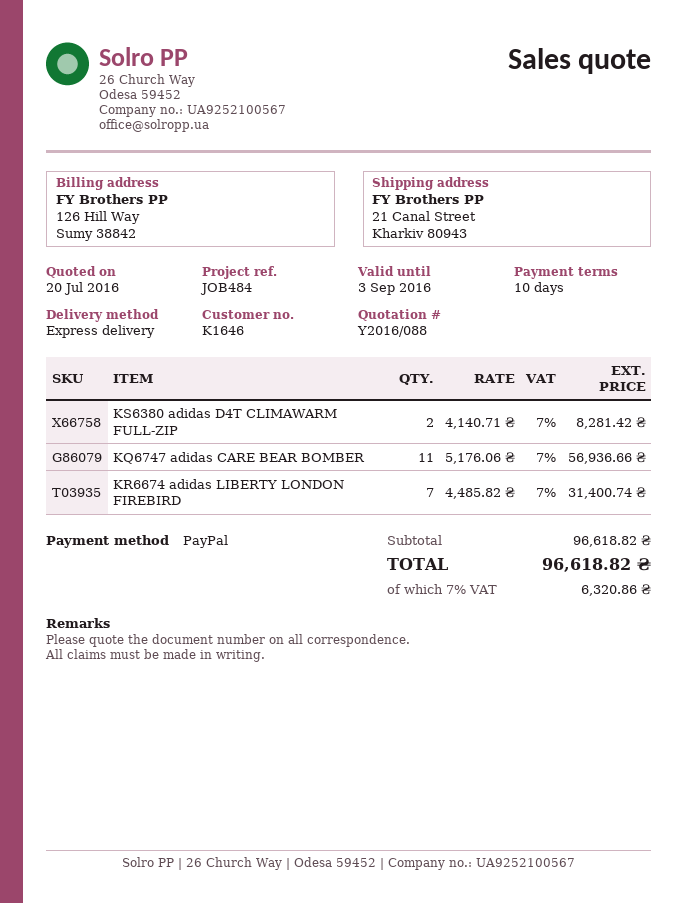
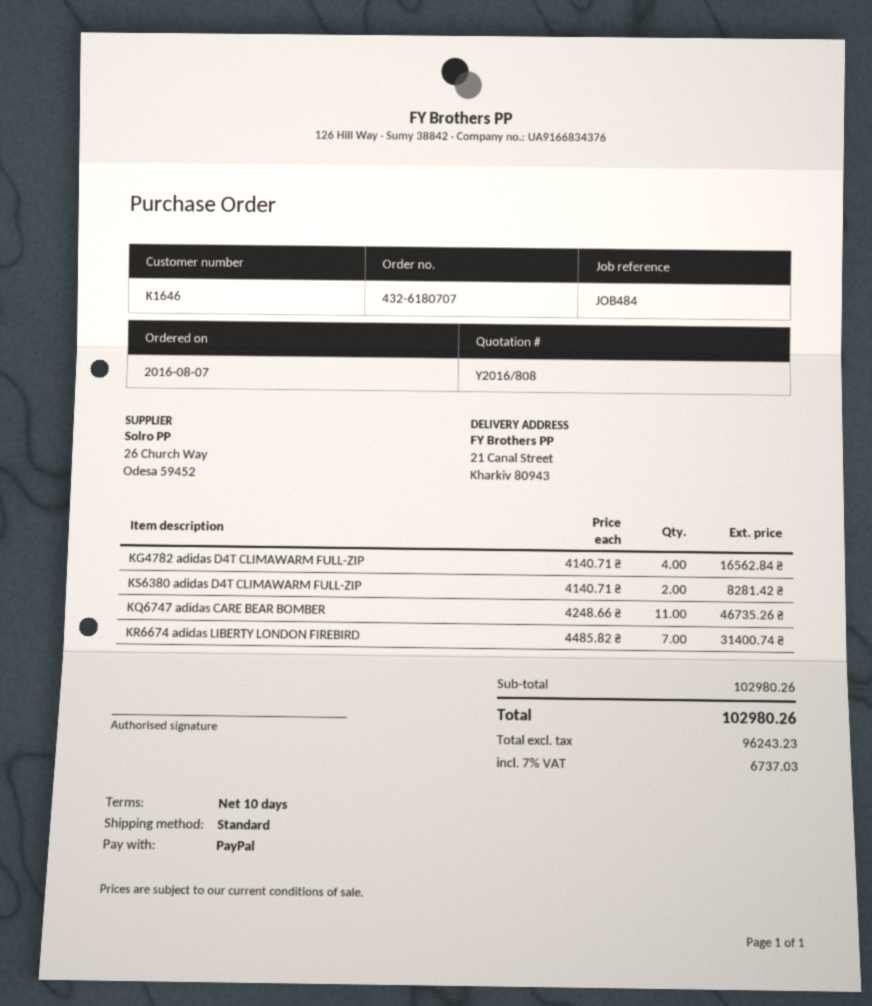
quote number: Y2016/088 -> Y2016/808
shipping method: express -> standard
KQ6747 adidas CARE BEAR BOMBER: 11 x 5176.06 = 56936.66 -> 11 x 4248.66 = 46735.26
KG4782 adidas D4T CLIMAWARM FULL-ZIP: none -> 4 x 4140.71 = 16562.84
subtotal: 96618.82 -> 102980.26
tax: 7% = 6320.86 -> 7% = 6737.03
total: 96618.82 -> 102980.26

